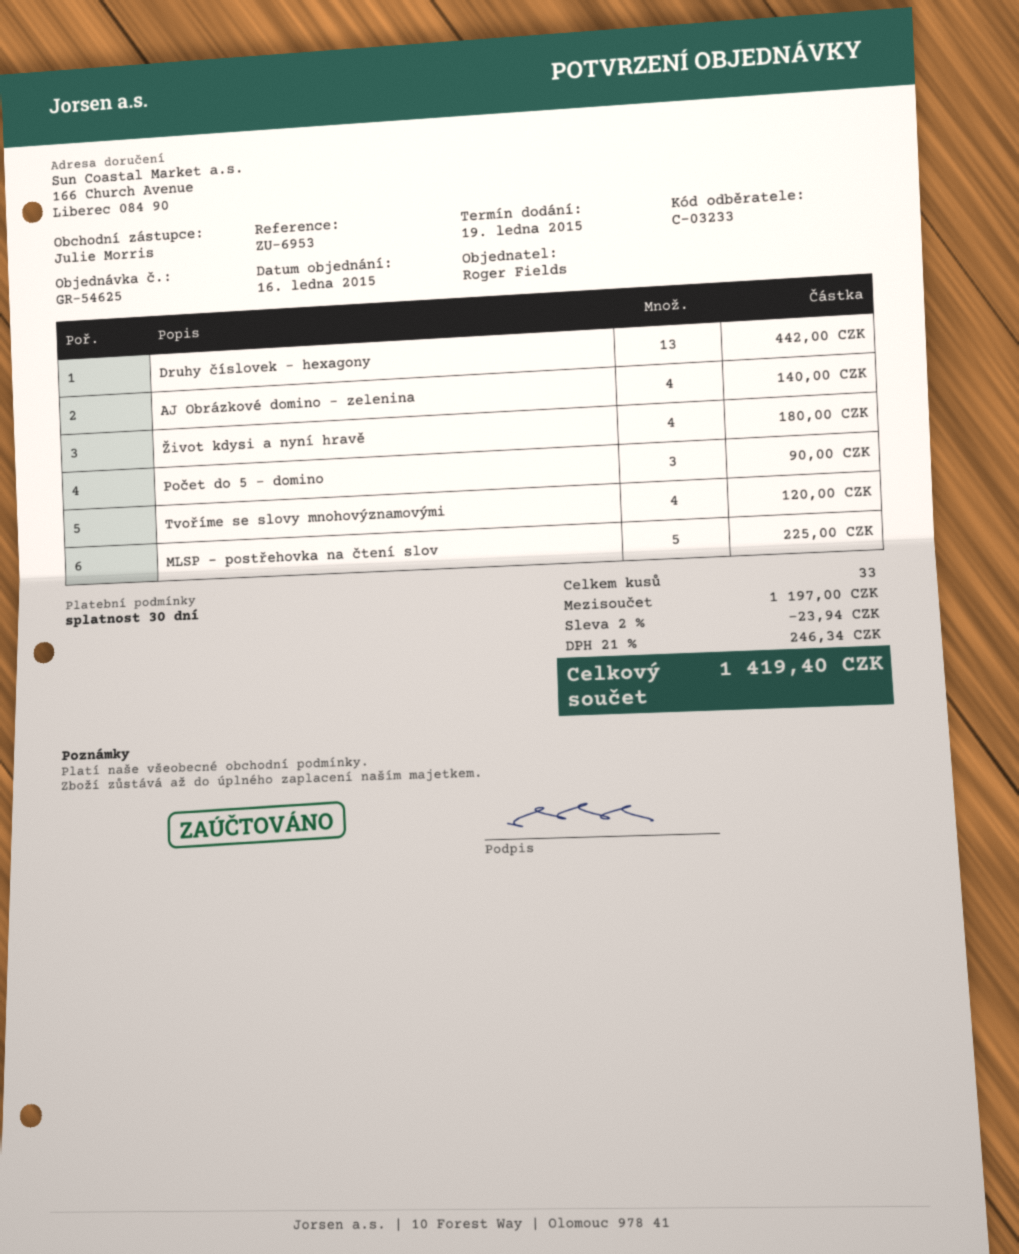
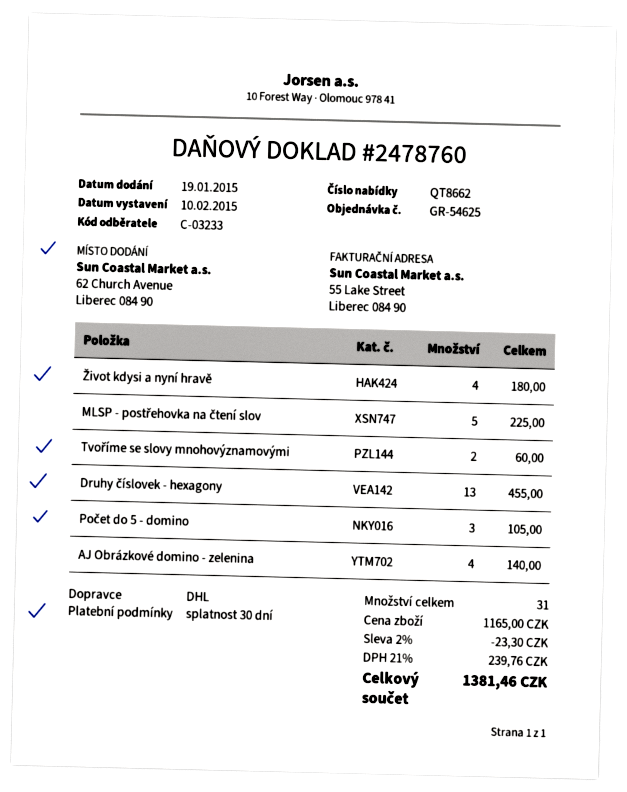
ship to: 166 Church Avenue, Liberec 084 90 -> 62 Church Avenue, Liberec 084 90
Druhy číslovek - hexagony: 13 for 442.00 -> 13 for 455.00
Počet do 5 - domino: 3 for 90.00 -> 3 for 105.00
Tvoříme se slovy mnohovýznamovými: 4 for 120.00 -> 2 for 60.00
total quantity: 33 -> 31
subtotal: 1197.00 -> 1165.00
discount: 2% = 23.94 -> 2% = 23.30
tax: 21% = 246.34 -> 21% = 239.76
total: 1419.40 -> 1381.46

